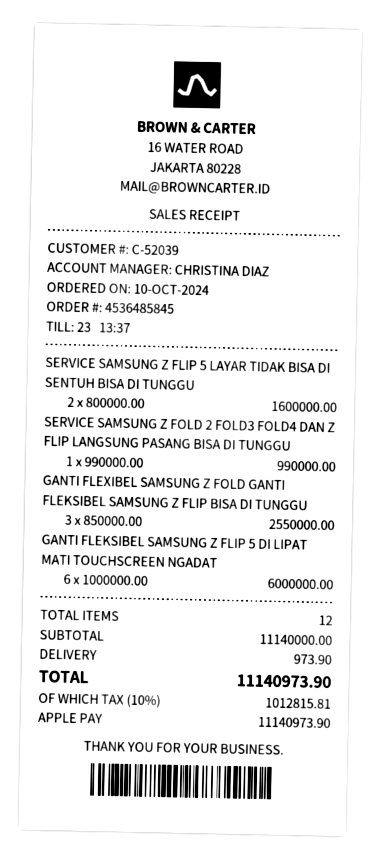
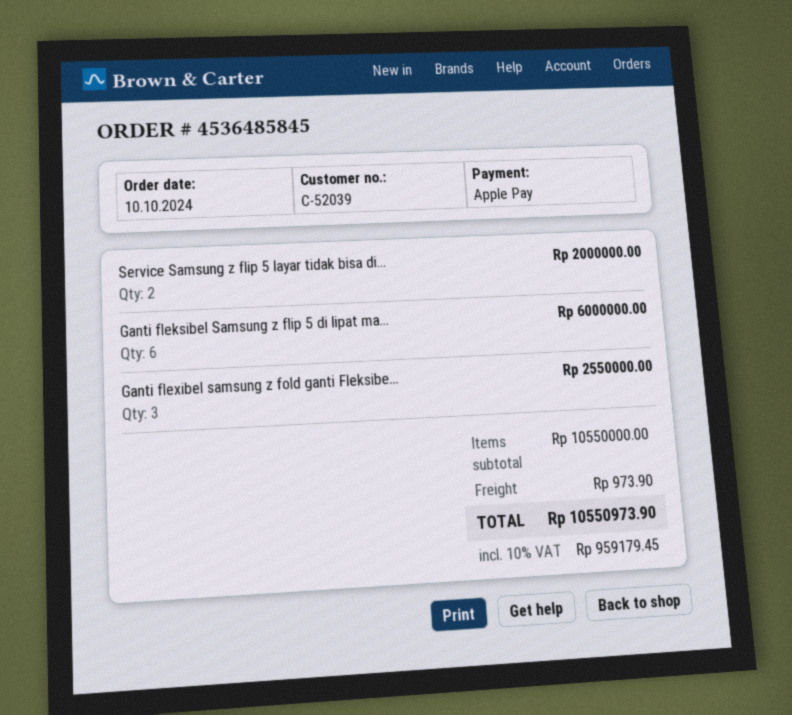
SERVICE SAMSUNG Z FLIP 5 LAYAR TIDAK BISA DI SENTUH BISA DI TUNGGU: 2 for 1600000.00 -> 2 for 2000000.00
SERVICE SAMSUNG Z FOLD 2 FOLD3 FOLD4 DAN Z FLIP LANGSUNG PASANG BISA DI TUNGGU: 1 for 990000.00 -> none
subtotal: 11140000.00 -> 10550000.00
tax: 10% = 1012815.81 -> 10% = 959179.45
total: 11140973.90 -> 10550973.90

